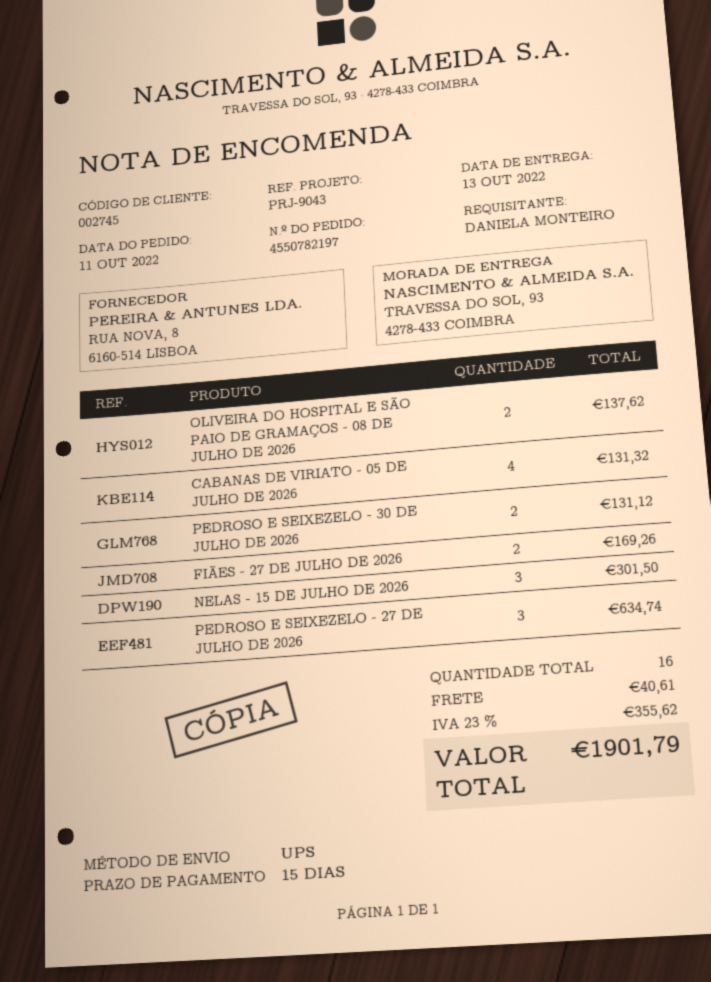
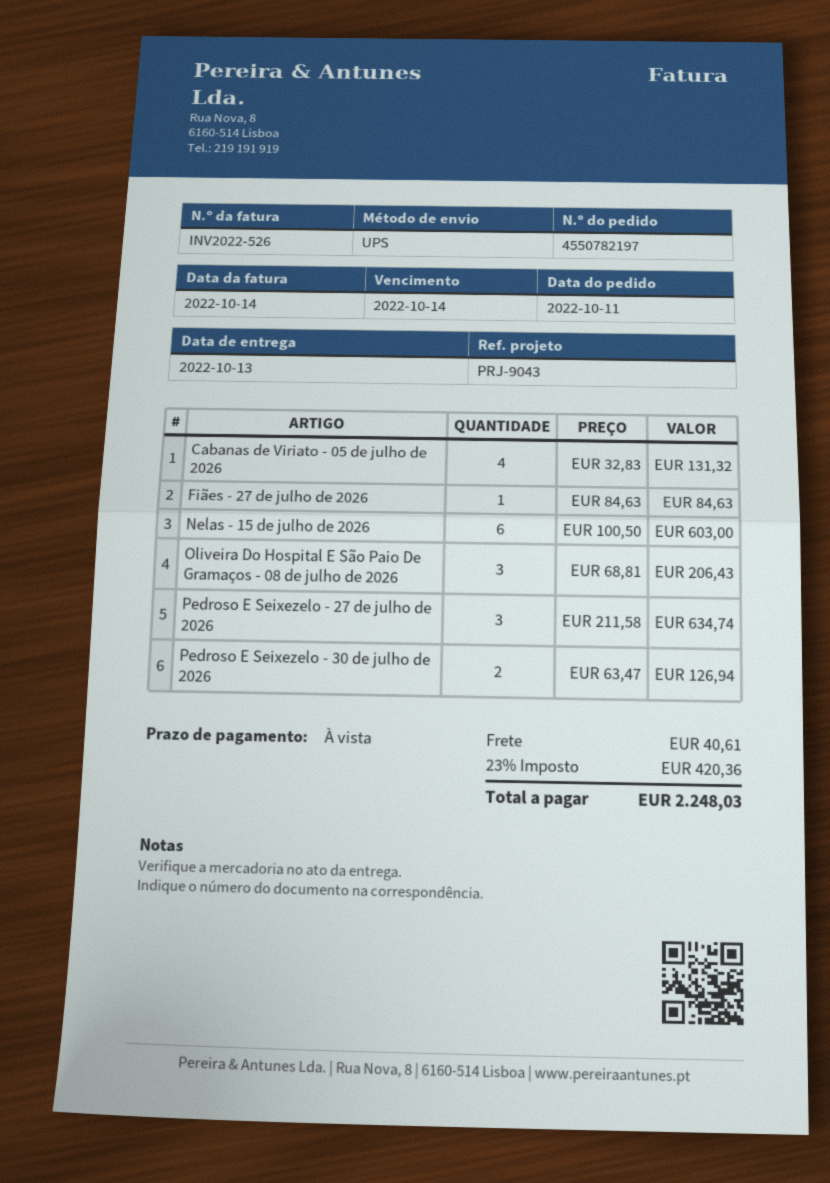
payment terms: 15 days -> on receipt
OLIVEIRA DO HOSPITAL E SÃO PAIO DE GRAMAÇOS - 08 DE JULHO DE 2026: 2 for 137.62 -> 3 for 206.43
PEDROSO E SEIXEZELO - 30 DE JULHO DE 2026: 2 for 131.12 -> 2 for 126.94
FIÃES - 27 DE JULHO DE 2026: 2 for 169.26 -> 1 for 84.63
NELAS - 15 DE JULHO DE 2026: 3 for 301.50 -> 6 for 603.00
tax: 23% = 355.62 -> 23% = 420.36
total: 1901.79 -> 2248.03

